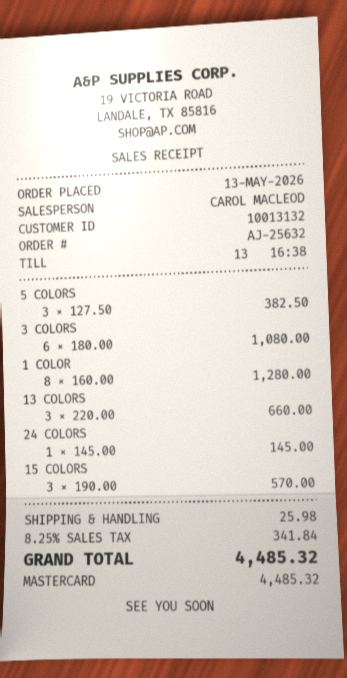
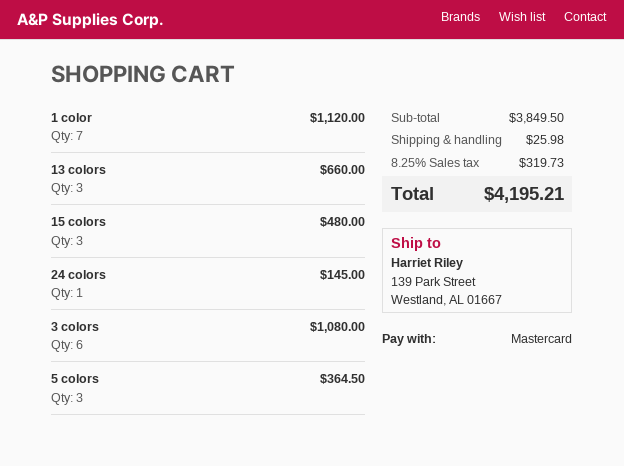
5 COLORS: 3 for 382.50 -> 3 for 364.50
1 COLOR: 8 for 1280.00 -> 7 for 1120.00
15 COLORS: 3 for 570.00 -> 3 for 480.00
tax: 8.25% = 341.84 -> 8.25% = 319.73
total: 4485.32 -> 4195.21

